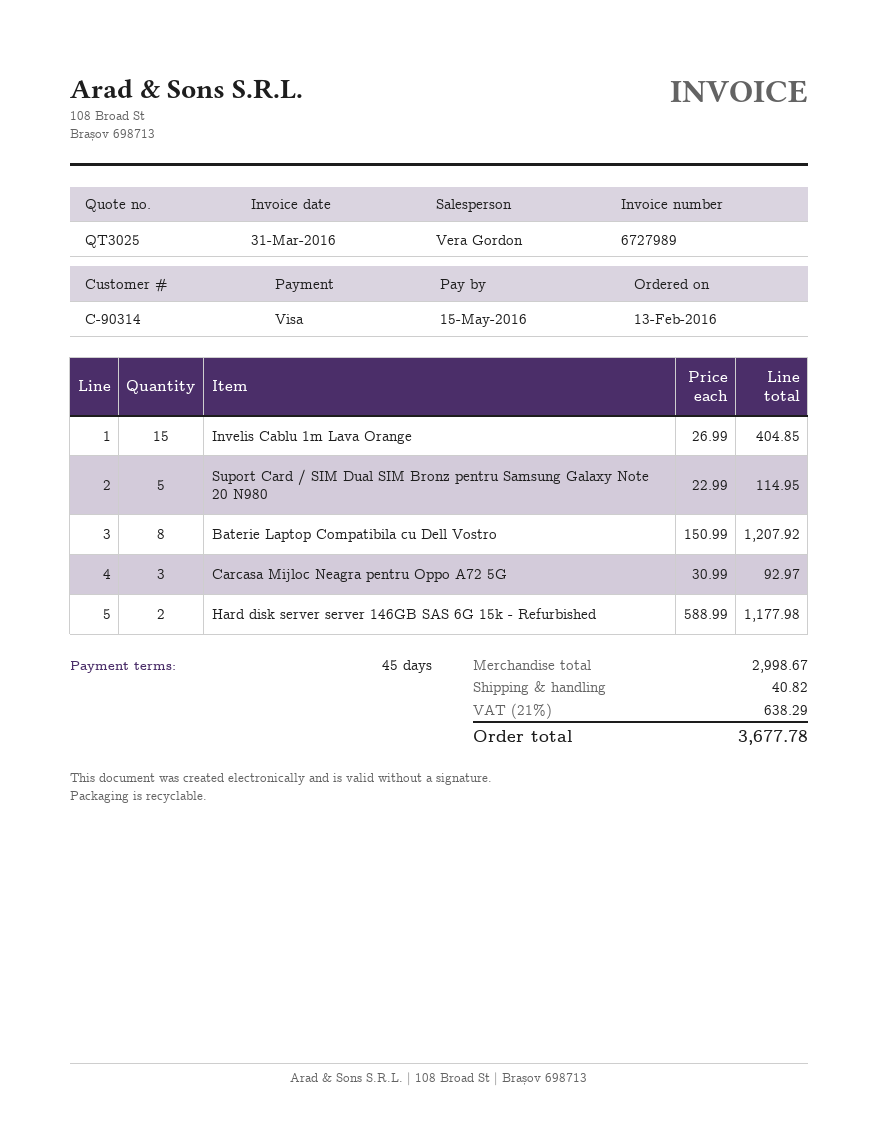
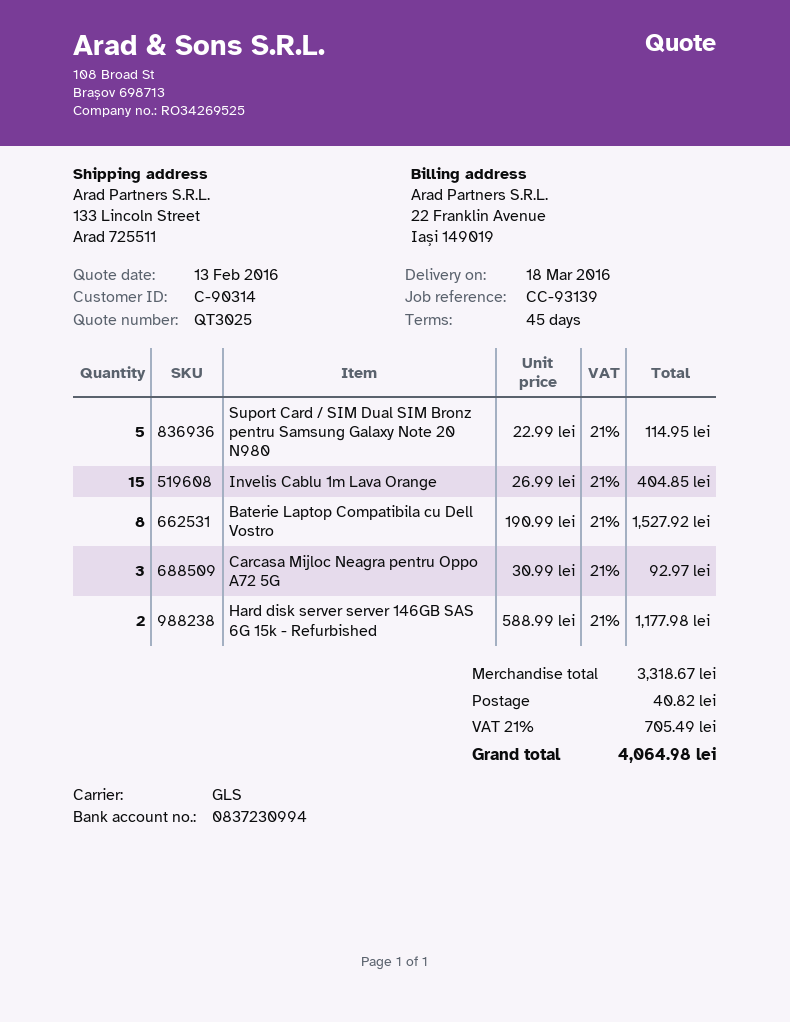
Baterie Laptop Compatibila cu Dell Vostro: 8 x 150.99 = 1207.92 -> 8 x 190.99 = 1527.92
subtotal: 2998.67 -> 3318.67
tax: 21% = 638.29 -> 21% = 705.49
total: 3677.78 -> 4064.98

